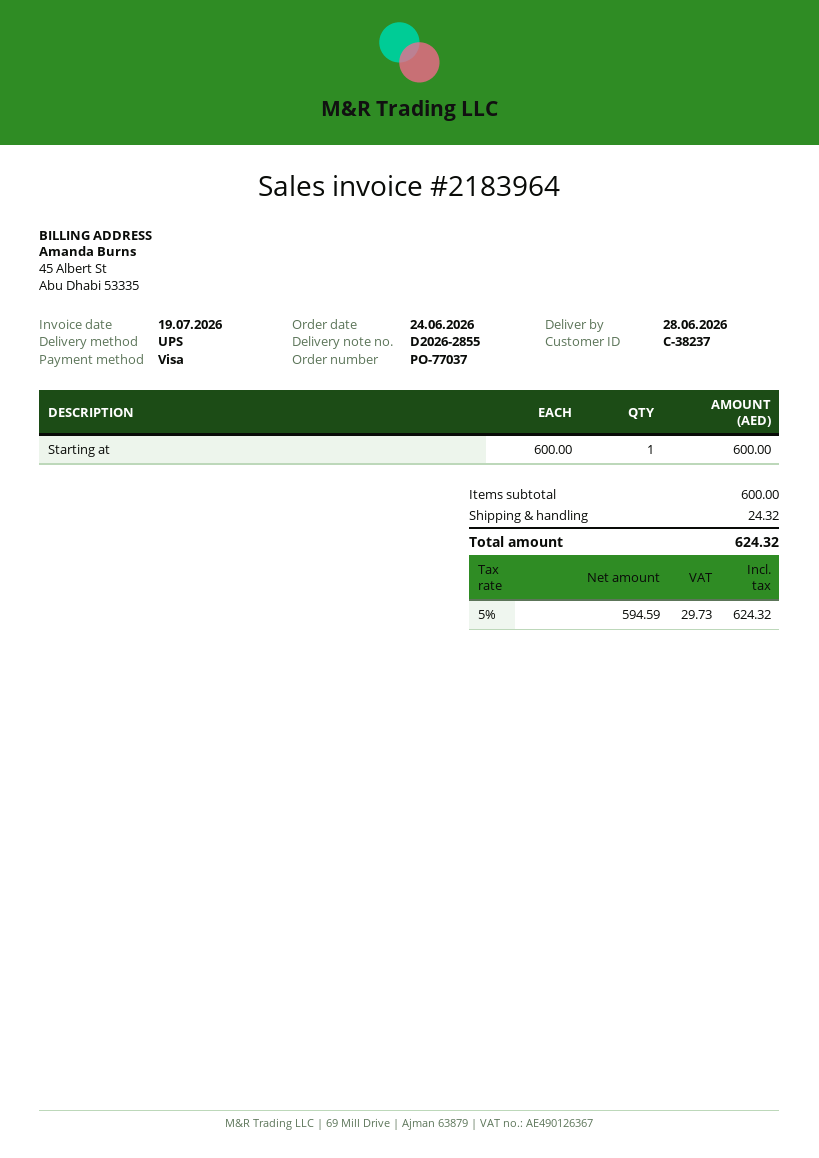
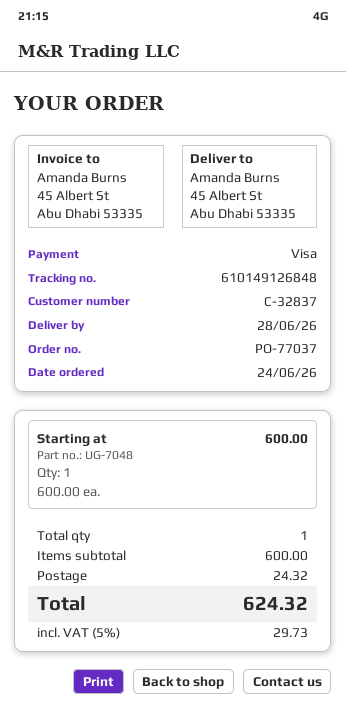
customer number: C-38237 -> C-32837

